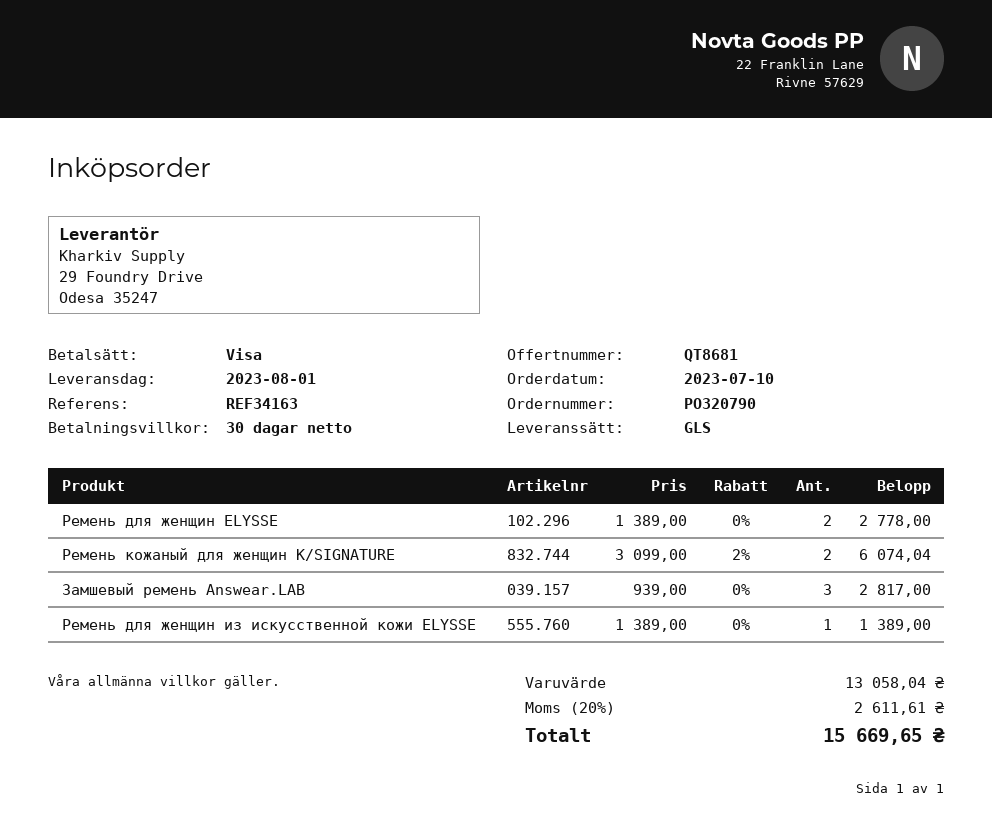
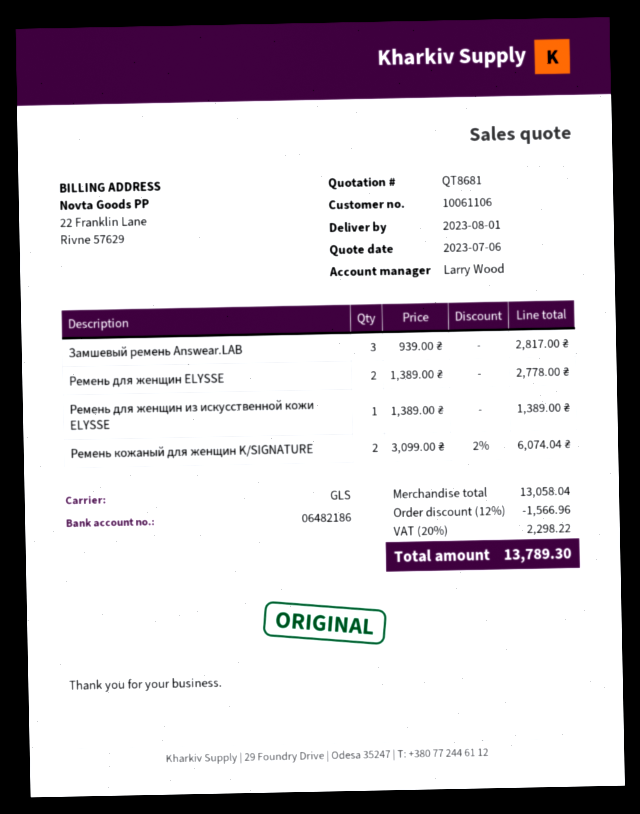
discount: none -> 12% = 1566.96
tax: 20% = 2611.61 -> 20% = 2298.22
total: 15669.65 -> 13789.30

